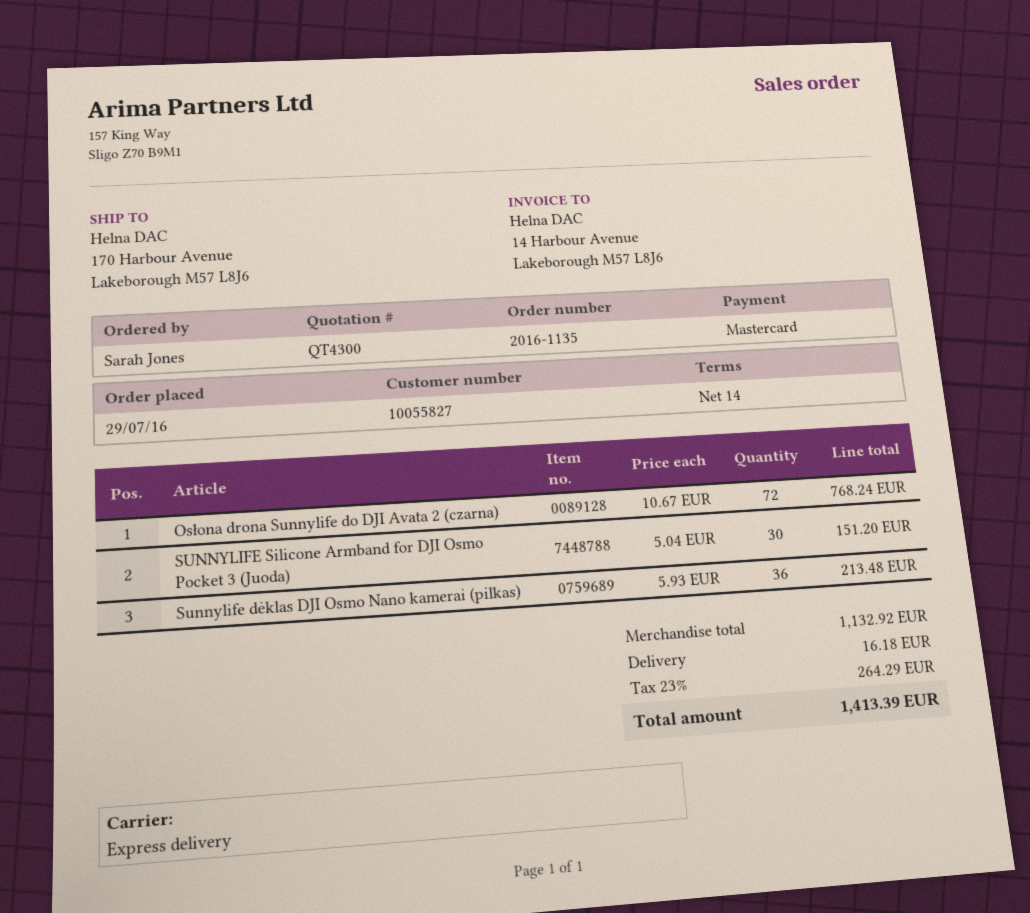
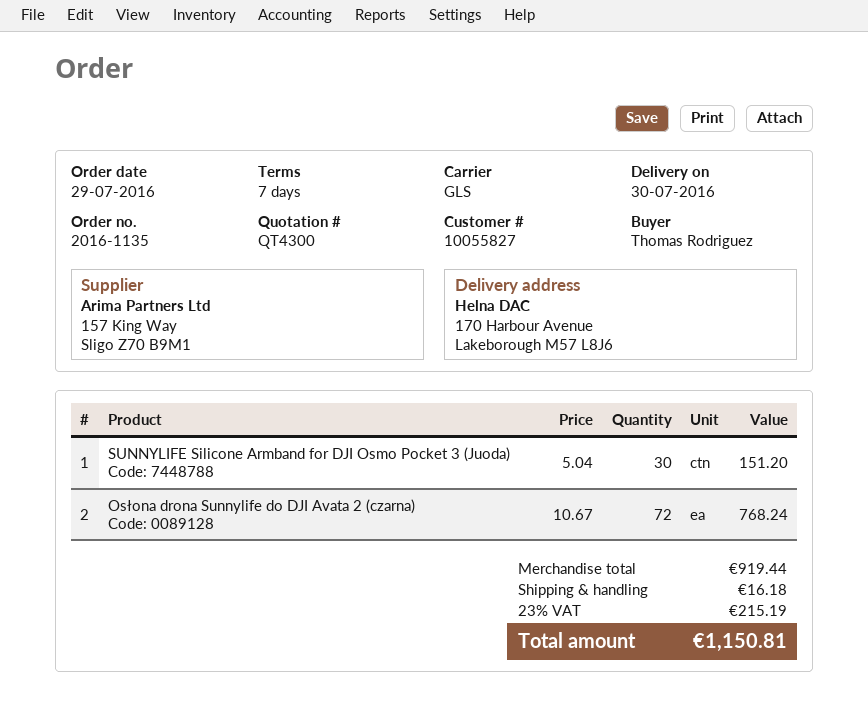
payment terms: 14 days -> 7 days
ordered by: Sarah Jones -> Thomas Rodriguez
shipping method: express -> GLS
Sunnylife dėklas DJI Osmo Nano kamerai (pilkas): 36 x 5.93 = 213.48 -> none
subtotal: 1132.92 -> 919.44
tax: 23% = 264.29 -> 23% = 215.19
total: 1413.39 -> 1150.81

